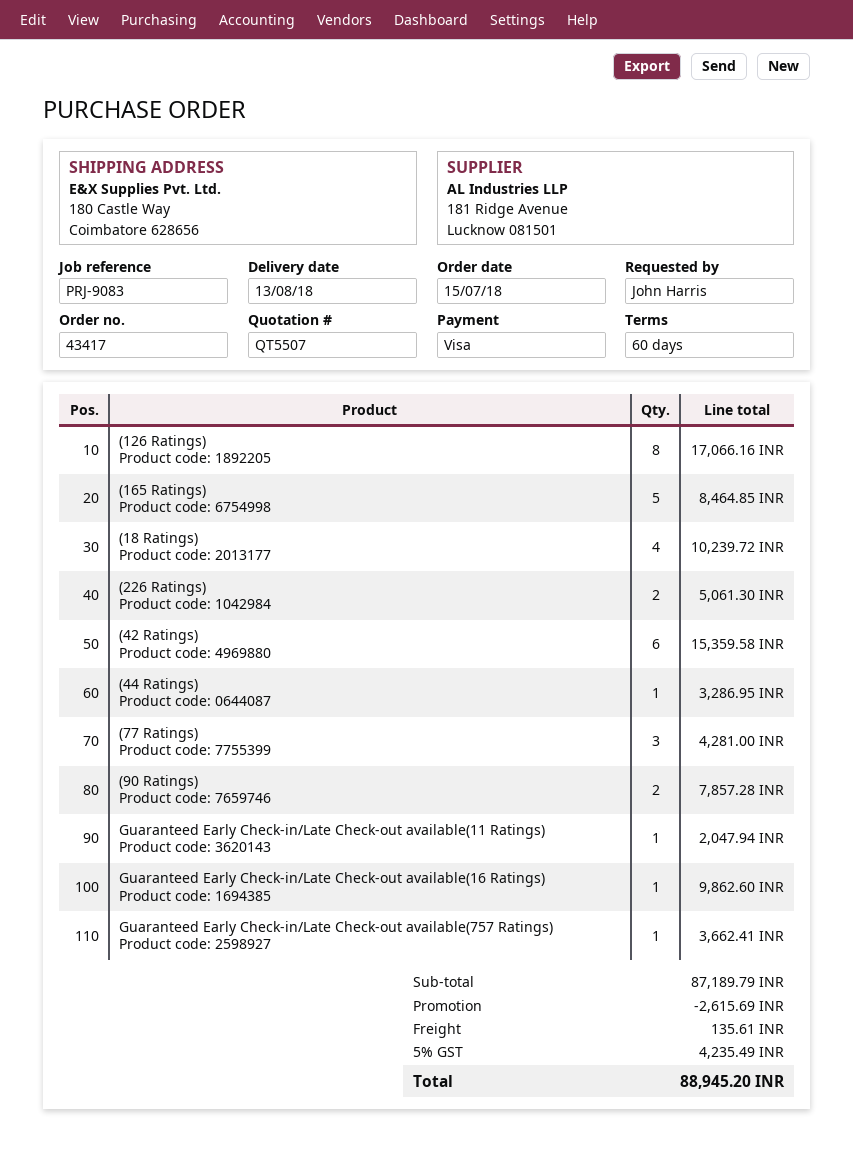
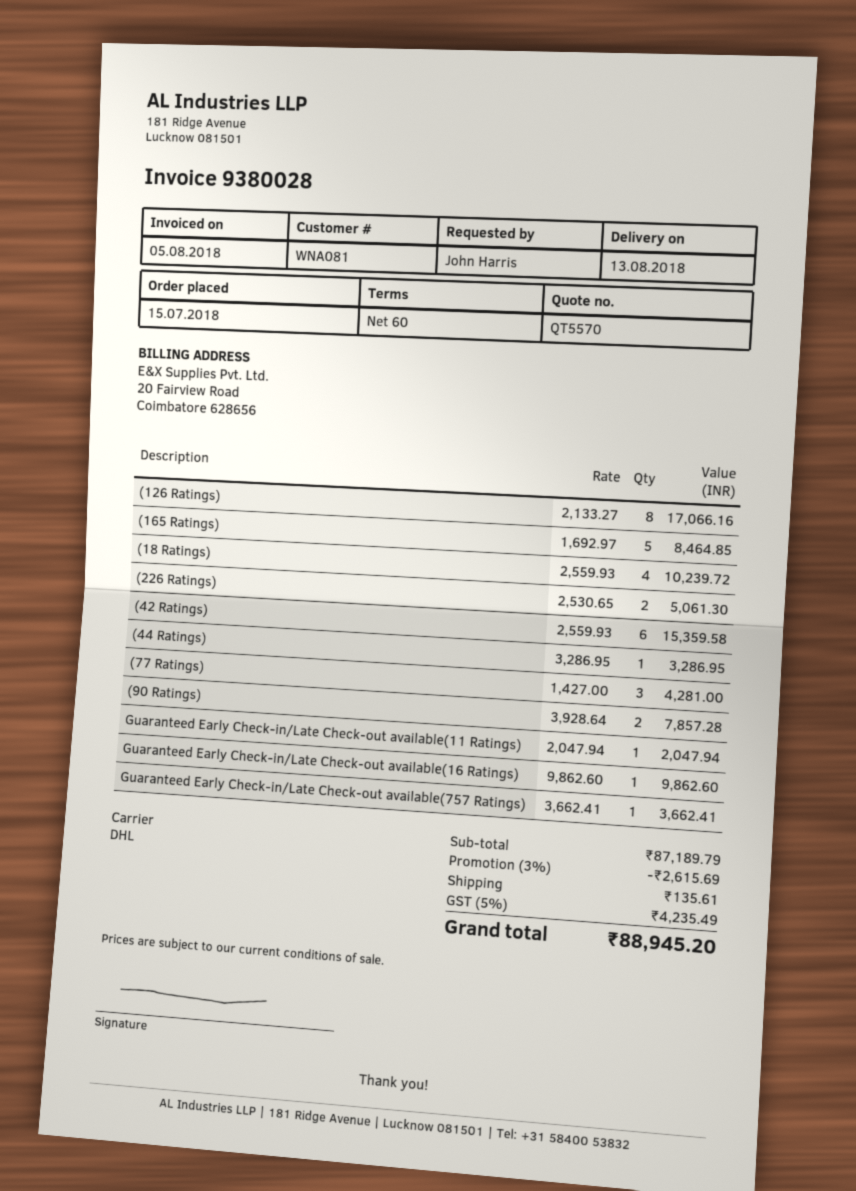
quote number: QT5507 -> QT5570

